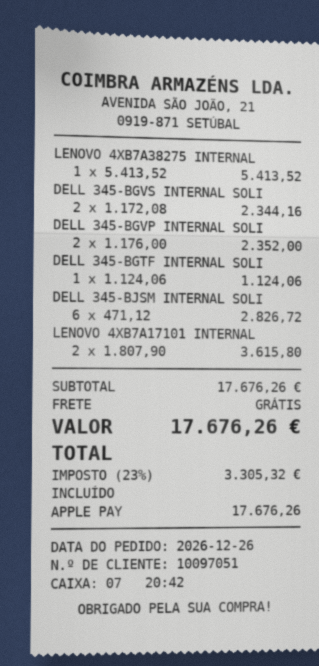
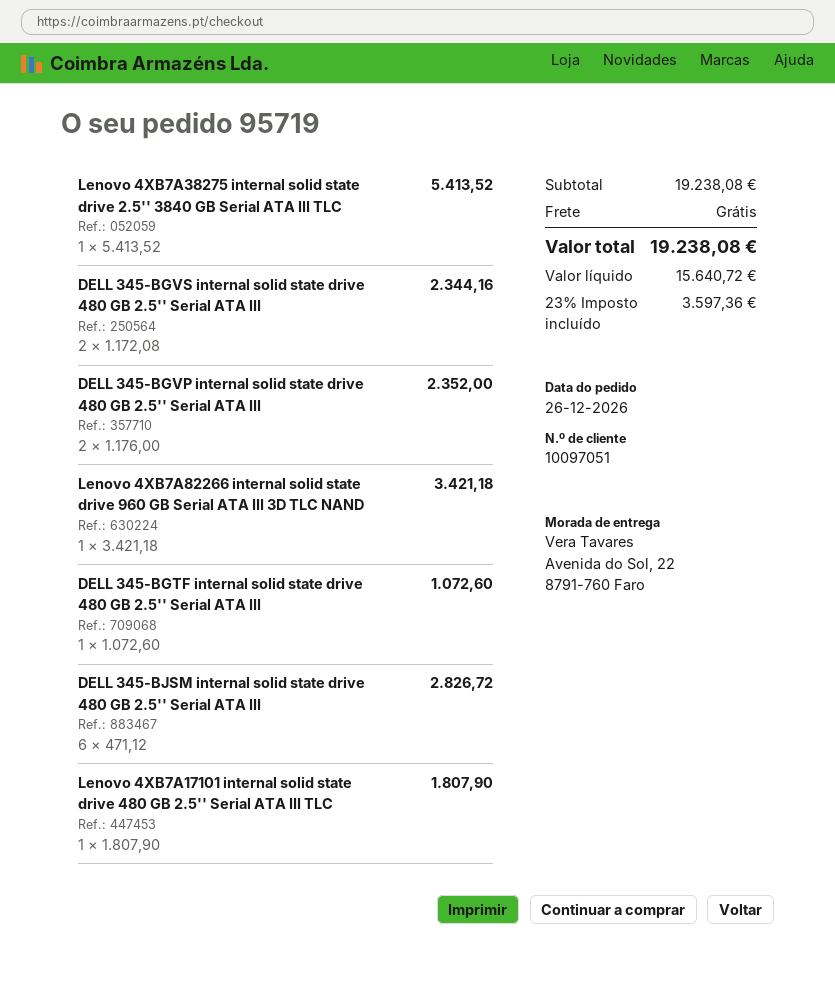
DELL 345-BGTF INTERNAL SOLI: 1 x 1124.06 = 1124.06 -> 1 x 1072.60 = 1072.60
LENOVO 4XB7A17101 INTERNAL: 2 x 1807.90 = 3615.80 -> 1 x 1807.90 = 1807.90
Lenovo 4XB7A82266 internal solid state drive 960 GB Serial ATA III 3D TLC NAND: none -> 1 x 3421.18 = 3421.18
subtotal: 17676.26 -> 19238.08
tax: 23% = 3305.32 -> 23% = 3597.36
total: 17676.26 -> 19238.08

